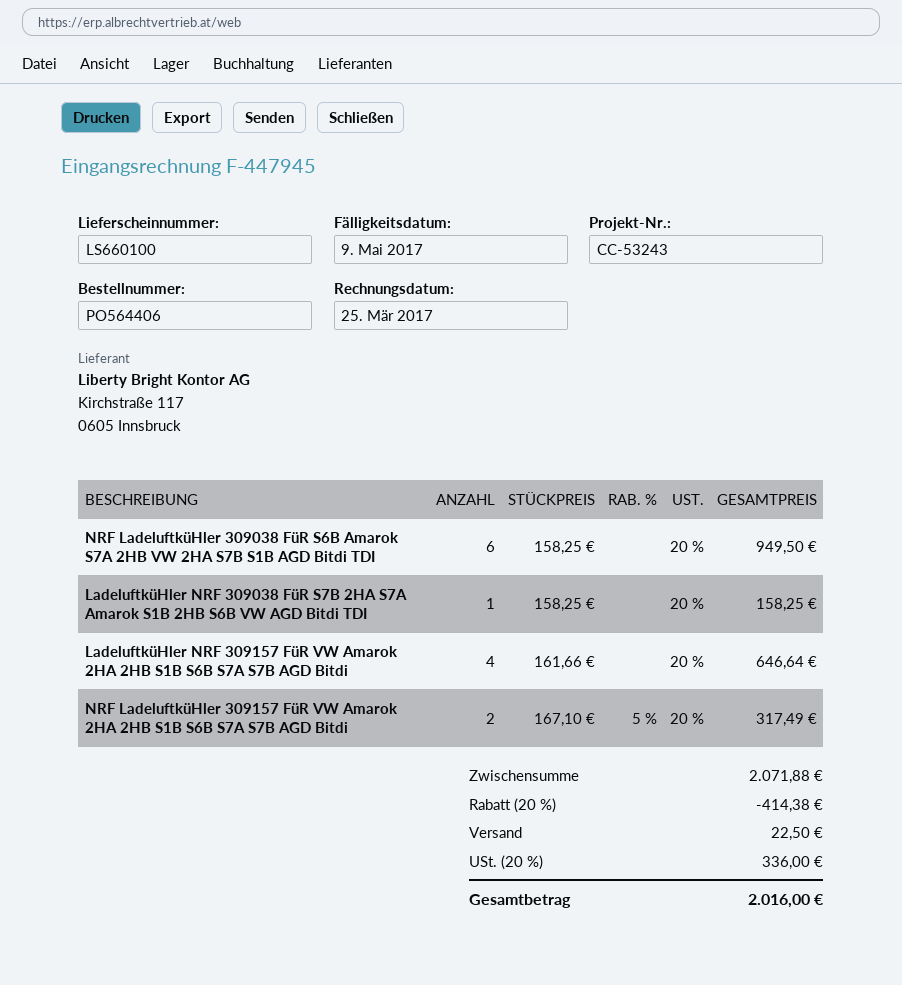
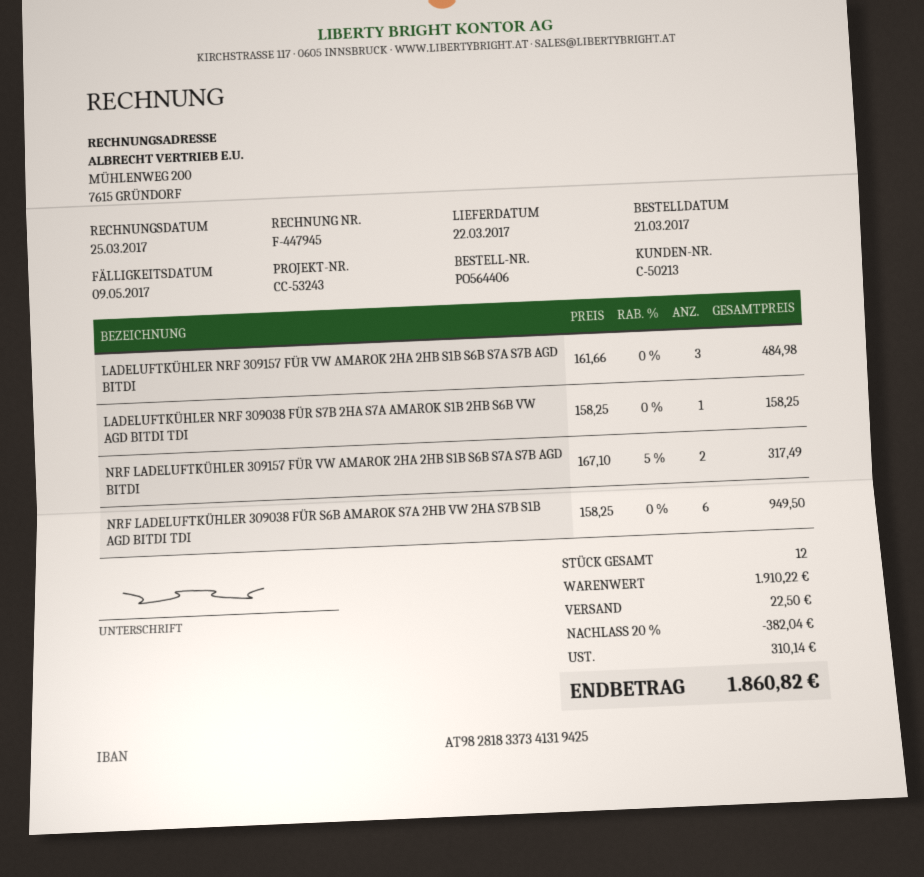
LadeluftküHler NRF 309157 FüR VW Amarok 2HA 2HB S1B S6B S7A S7B AGD Bitdi: 4 x 161.66 = 646.64 -> 3 x 161.66 = 484.98
subtotal: 2071.88 -> 1910.22
discount: 20% = 414.38 -> 20% = 382.04
tax: 336.00 -> 310.14
total: 2016.00 -> 1860.82

